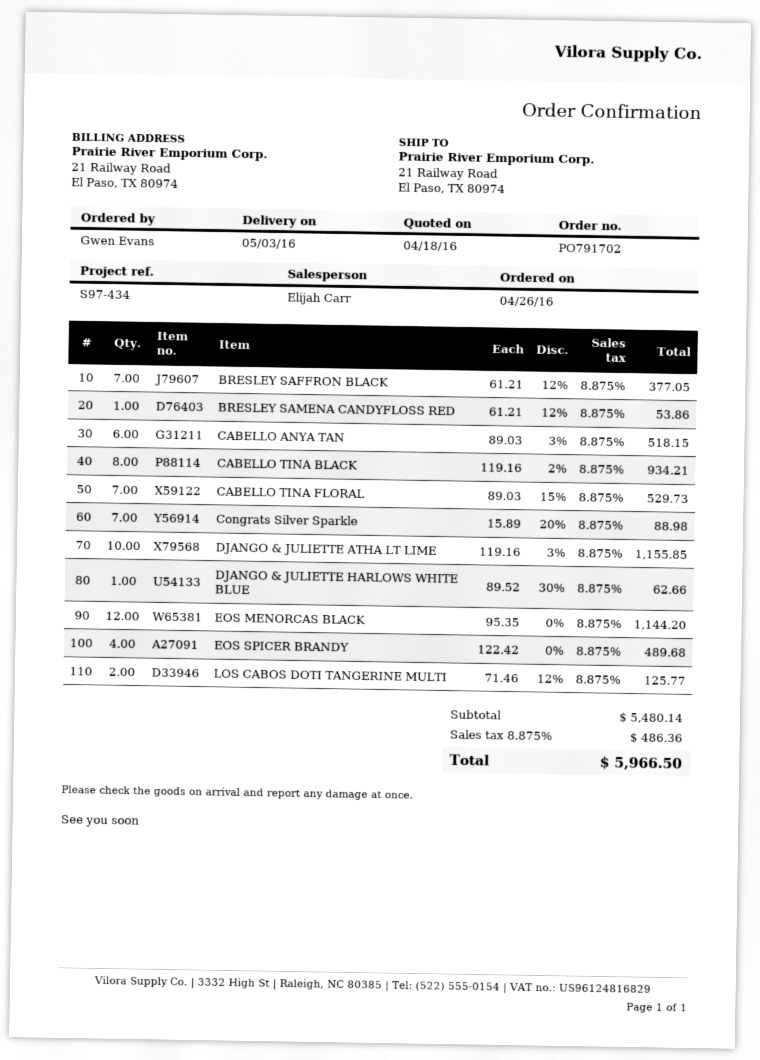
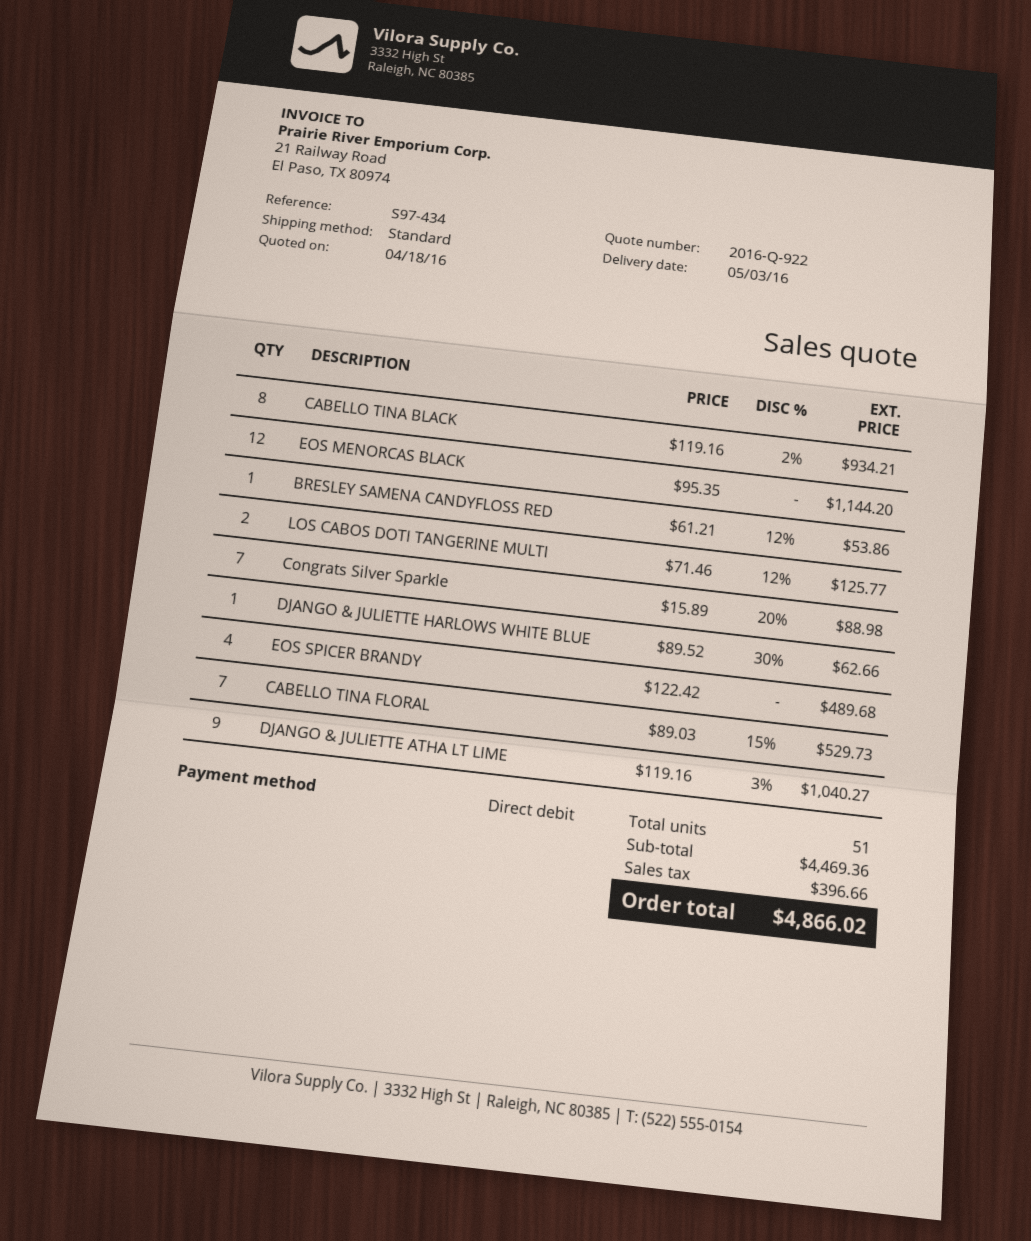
BRESLEY SAFFRON BLACK: 7 x 61.21 - 12% = 377.05 -> none
CABELLO ANYA TAN: 6 x 89.03 - 3% = 518.15 -> none
DJANGO & JULIETTE ATHA LT LIME: 10 x 119.16 - 3% = 1155.85 -> 9 x 119.16 - 3% = 1040.27
subtotal: 5480.14 -> 4469.36
tax: 486.36 -> 396.66
total: 5966.50 -> 4866.02

